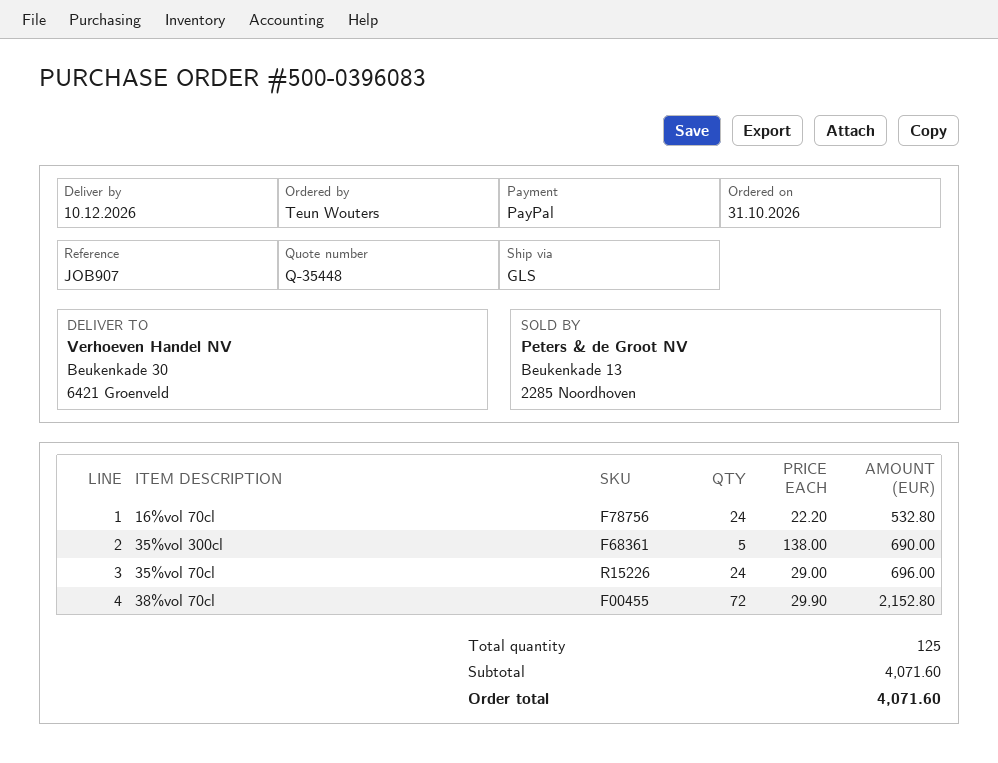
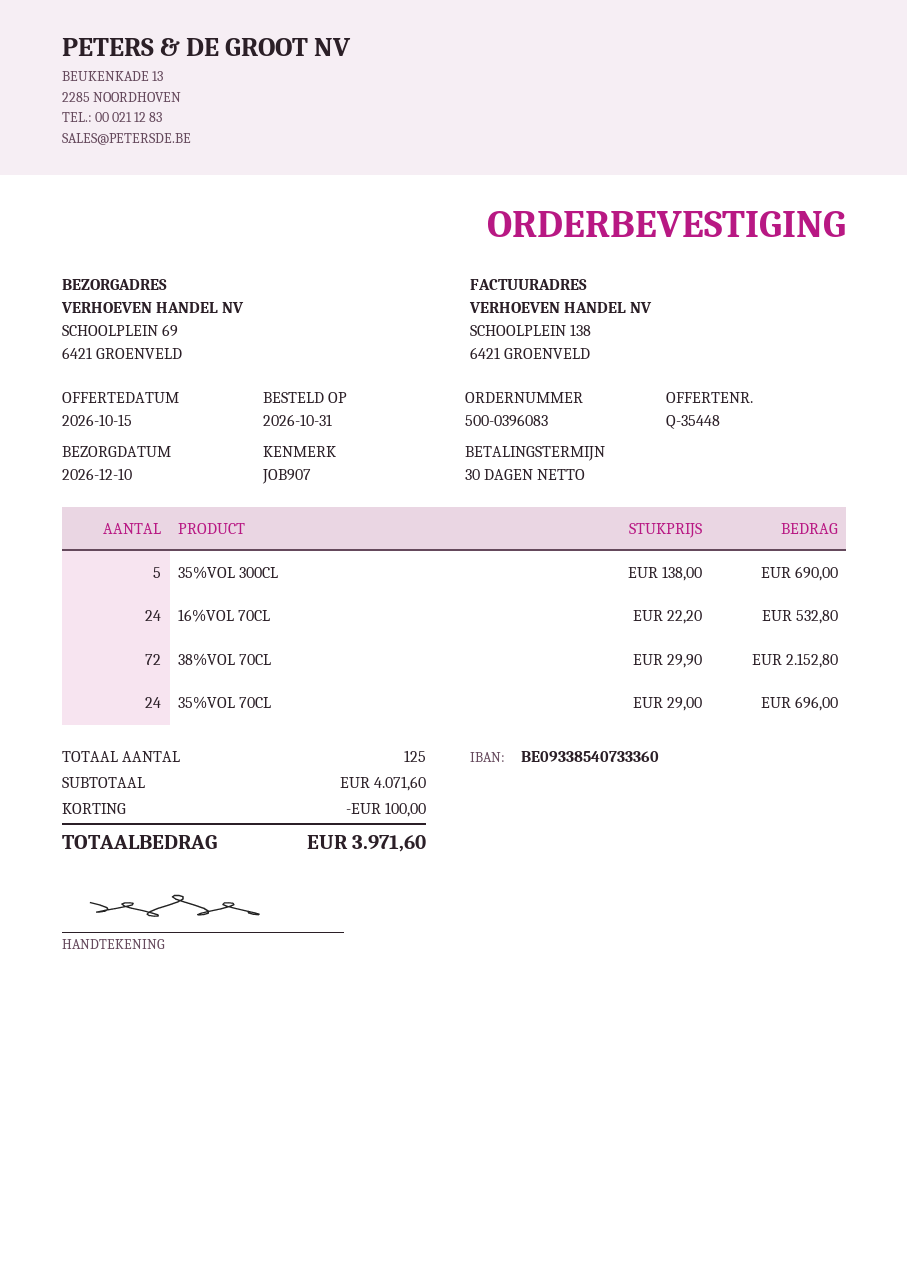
ship to: Beukenkade 30, 6421 Groenveld -> SCHOOLPLEIN 69, 6421 GROENVELD
discount: none -> 100.00
total: 4071.60 -> 3971.60

